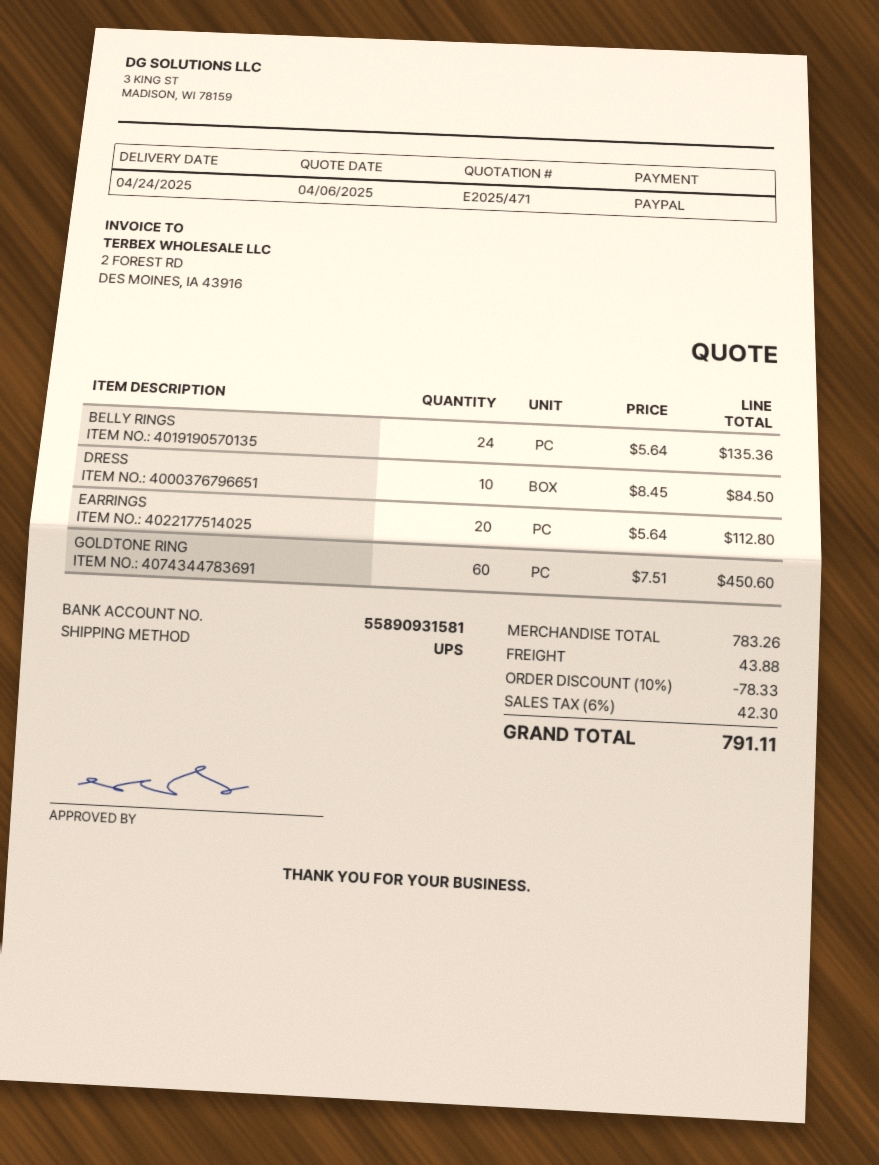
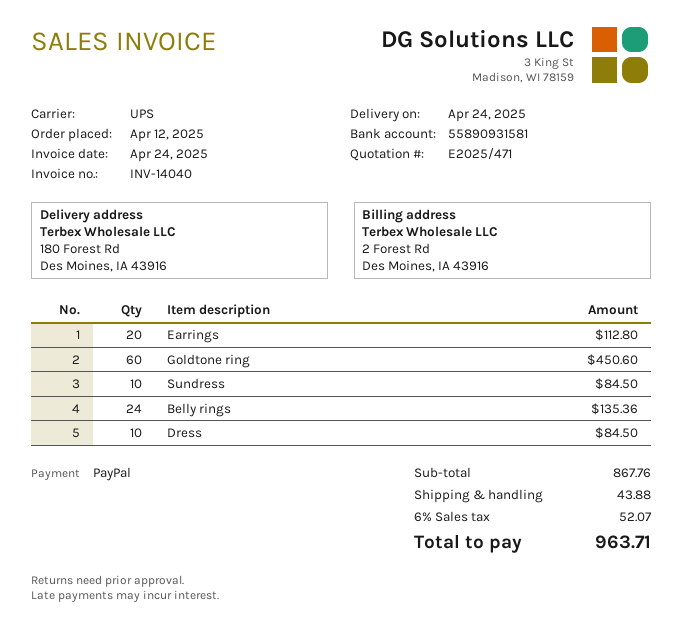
Sundress: none -> 10 for 84.50
subtotal: 783.26 -> 867.76
discount: 10% = 78.33 -> none
tax: 6% = 42.30 -> 6% = 52.07
total: 791.11 -> 963.71

